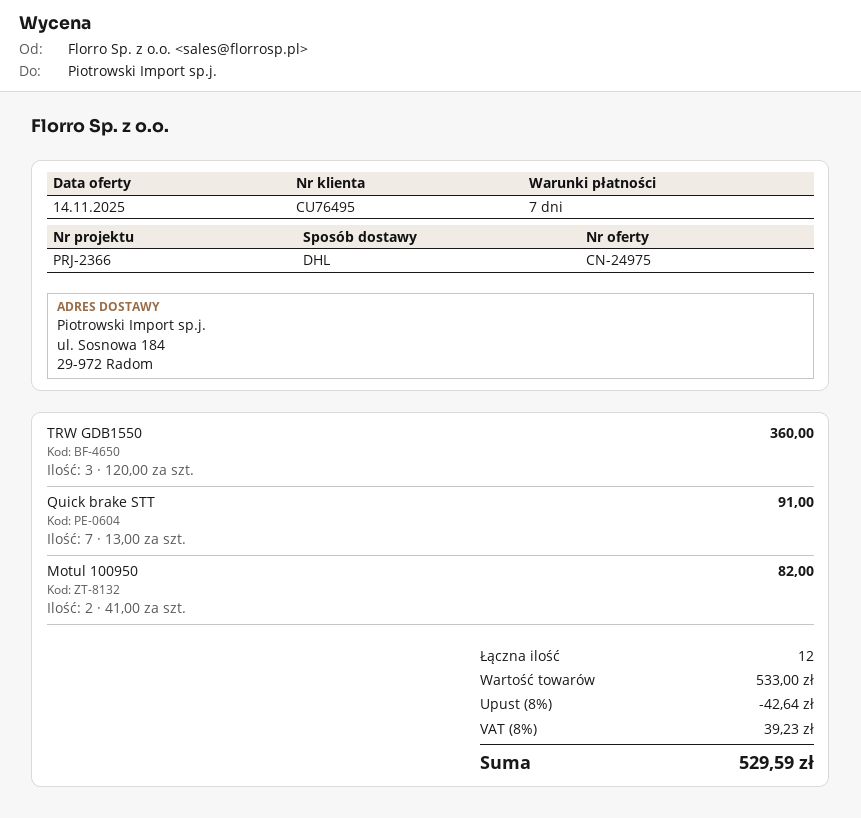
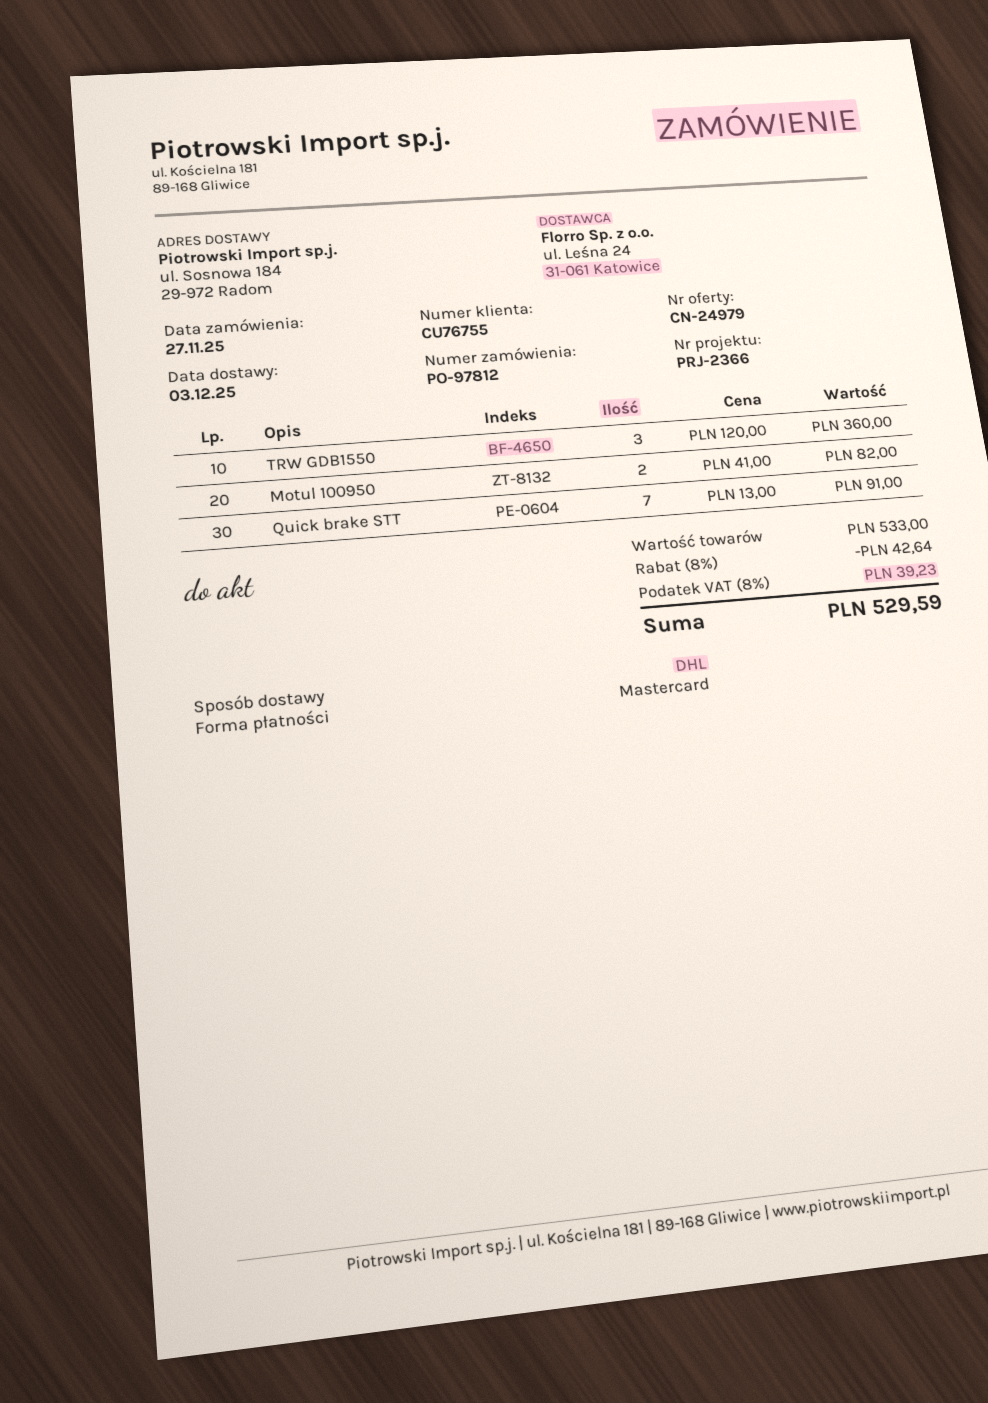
quote number: CN-24975 -> CN-24979
customer number: CU76495 -> CU76755

